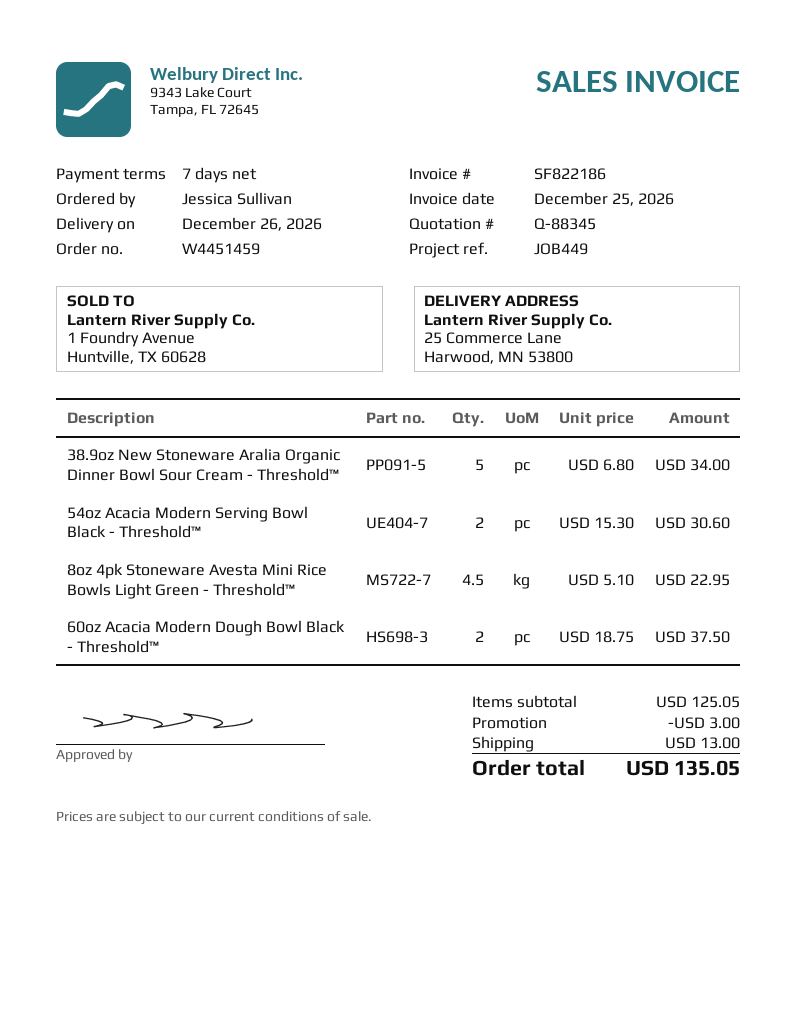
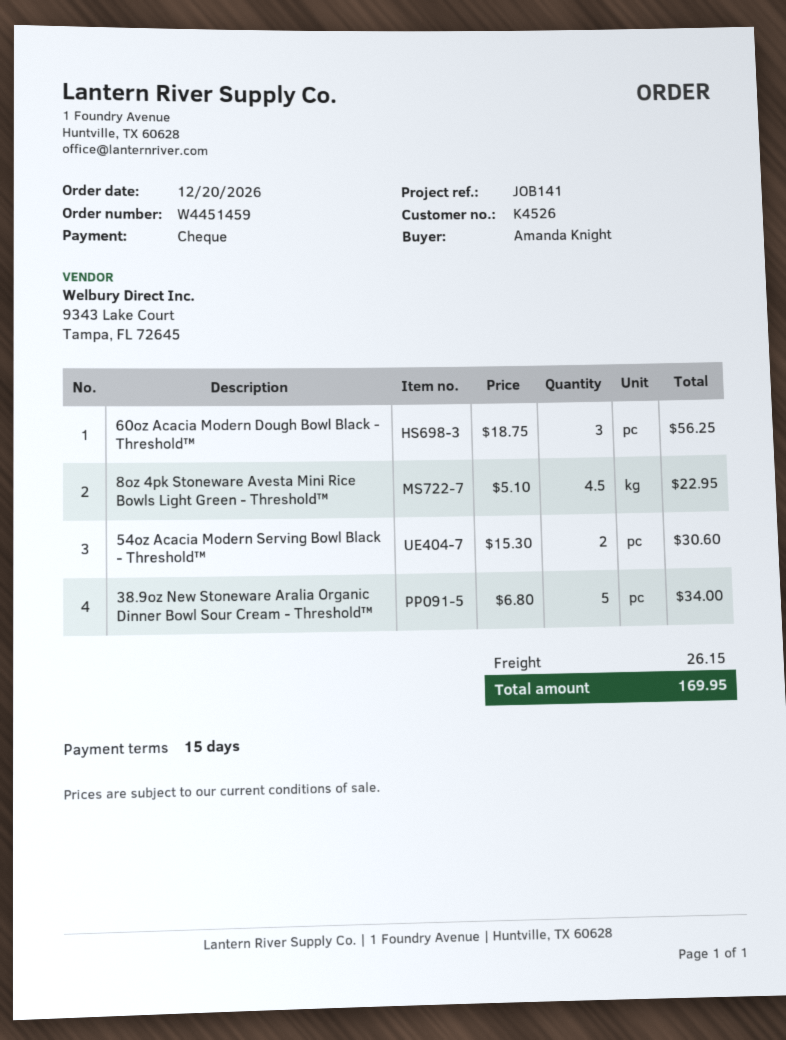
payment terms: 7 days -> 15 days
reference: JOB449 -> JOB141
ordered by: Jessica Sullivan -> Amanda Knight
60oz Acacia Modern Dough Bowl Black - Threshold™: 2 x 18.75 = 37.50 -> 3 x 18.75 = 56.25
discount: 3.00 -> none
shipping: 13.00 -> 26.15
total: 135.05 -> 169.95

